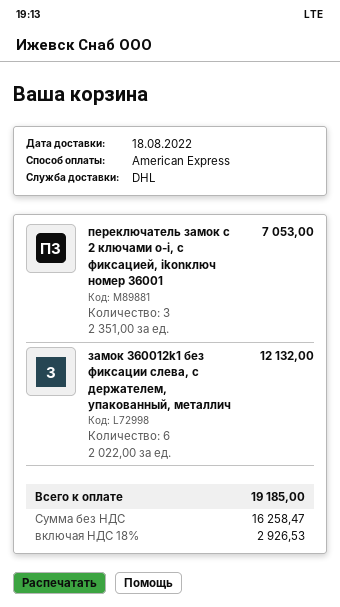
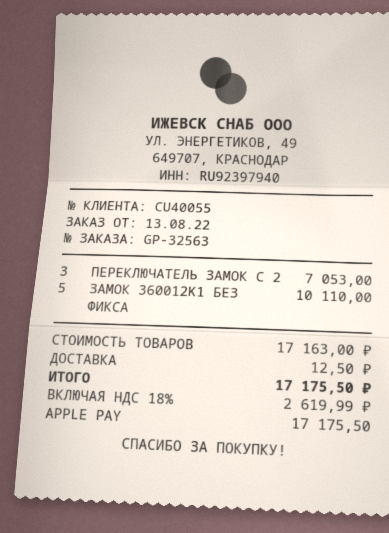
payment method: American Express -> Apple Pay
замок 360012k1 без фиксации слева, с держателем, упакованный, металлич: 6 for 12132.00 -> 5 for 10110.00
shipping: none -> 12.50
tax: 18% = 2926.53 -> 18% = 2619.99
total: 19185.00 -> 17175.50

